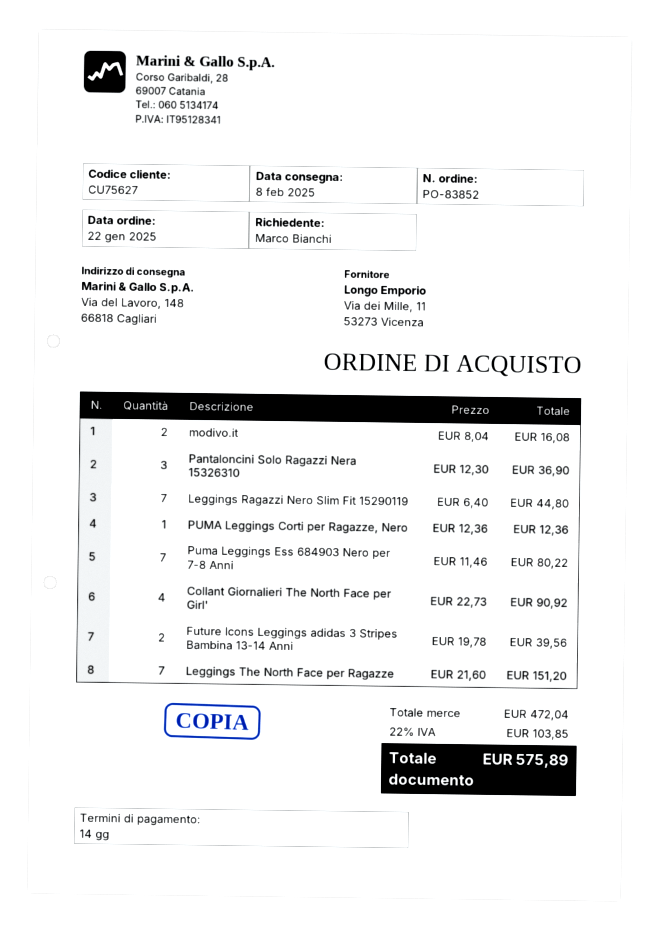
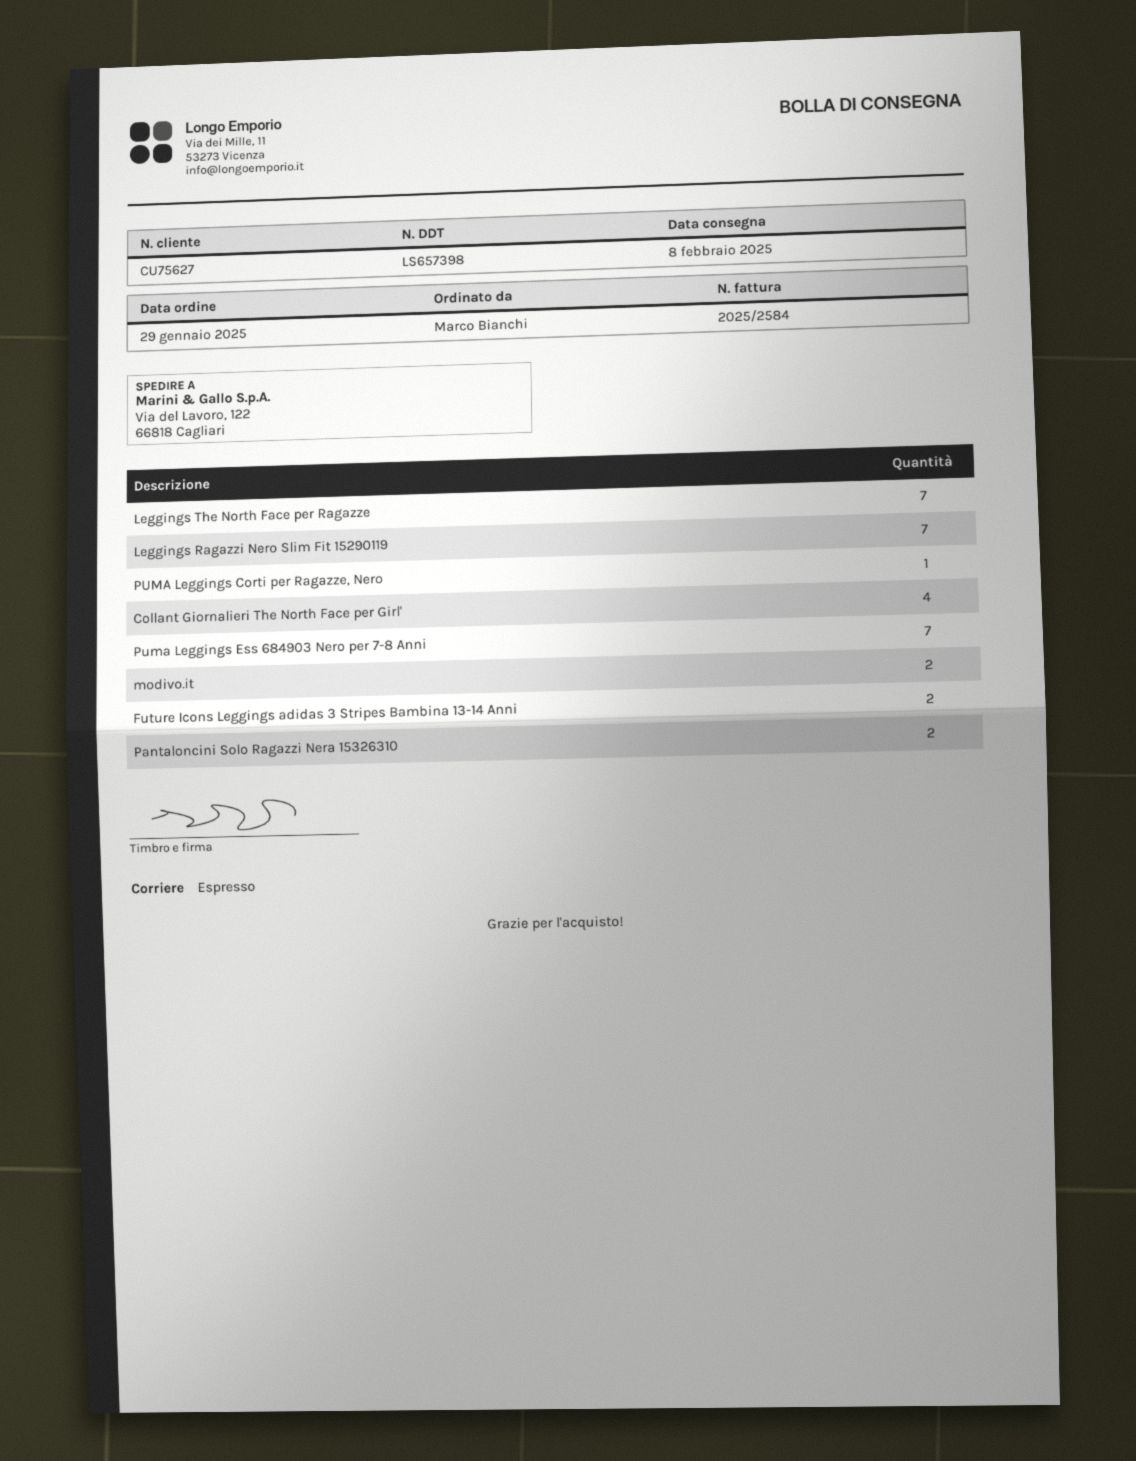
order date: 2025-01-22 -> 2025-01-29
ship to: Via del Lavoro, 148, 66818 Cagliari -> Via del Lavoro, 122, 66818 Cagliari
Pantaloncini Solo Ragazzi Nera 15326310: 3 -> 2

